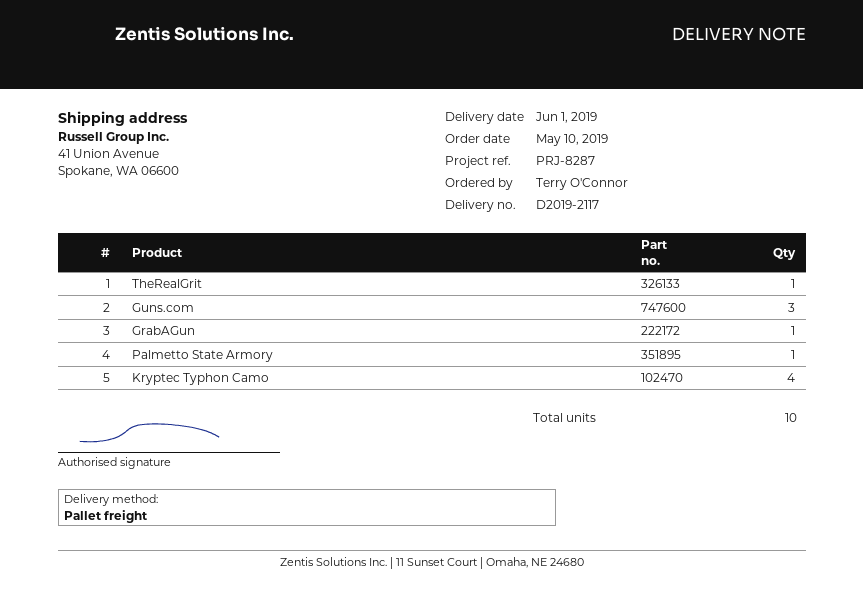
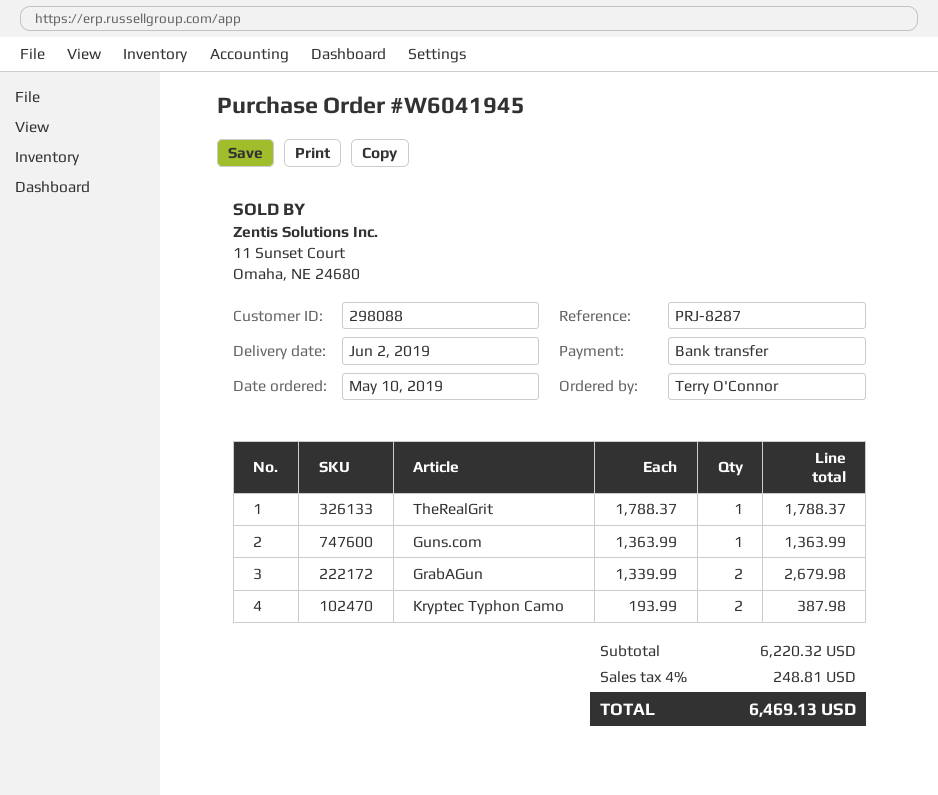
delivery date: 2019-06-01 -> 2019-06-02
Guns.com: 3 -> 1
GrabAGun: 1 -> 2
Palmetto State Armory: 1 -> none
Kryptec Typhon Camo: 4 -> 2

